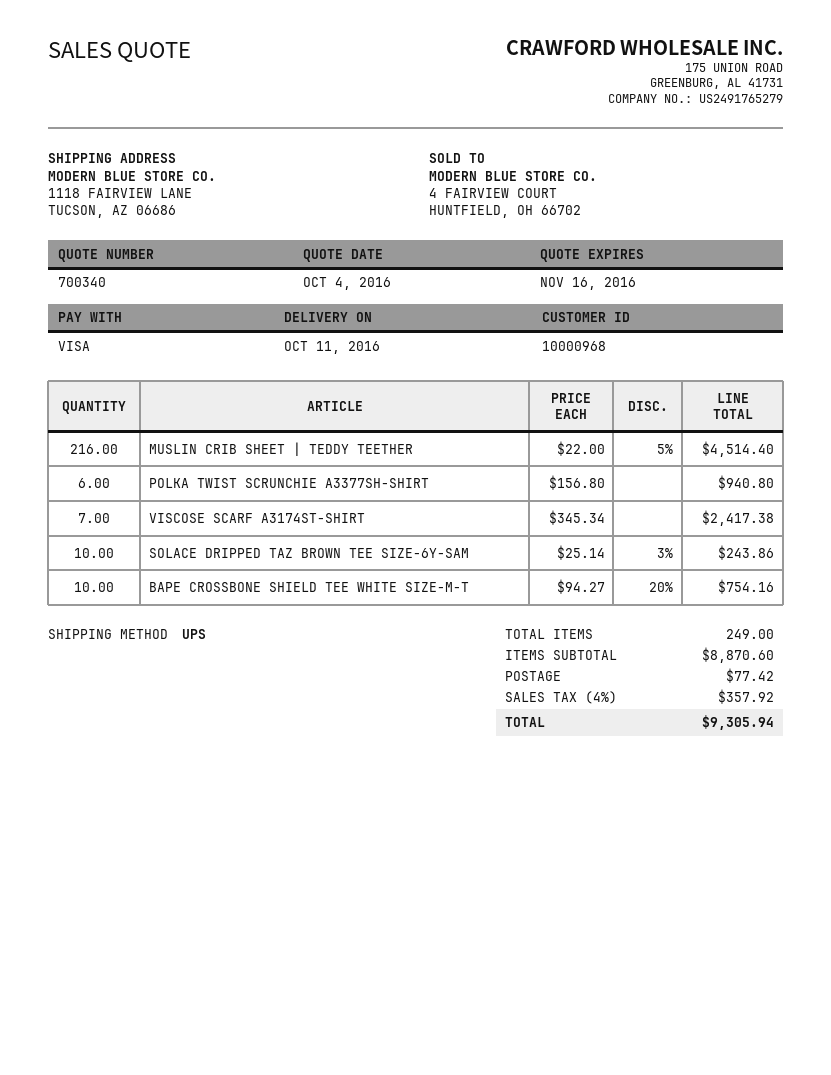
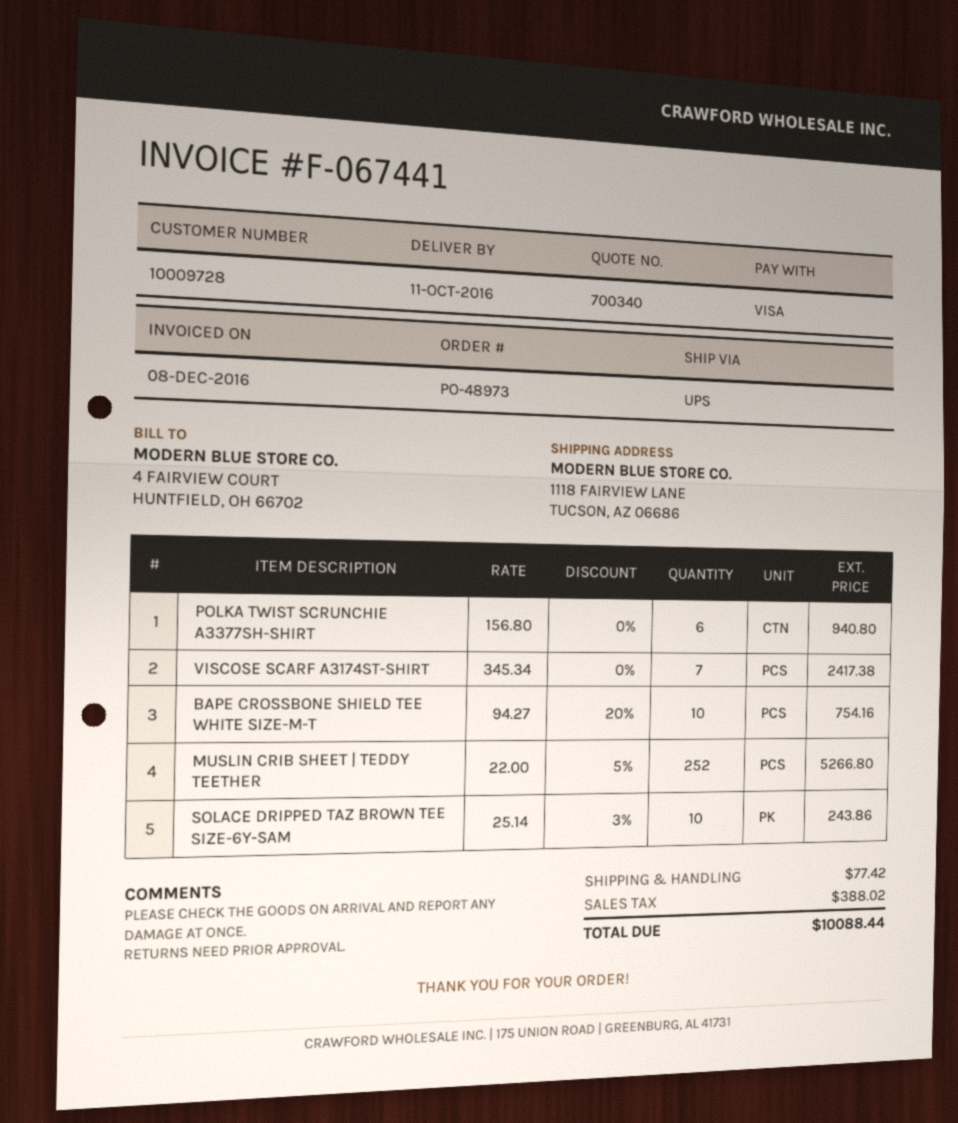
customer number: 10000968 -> 10009728
MUSLIN CRIB SHEET | TEDDY TEETHER: 216 x 22.00 - 5% = 4514.40 -> 252 x 22.00 - 5% = 5266.80
tax: 357.92 -> 388.02
total: 9305.94 -> 10088.44

